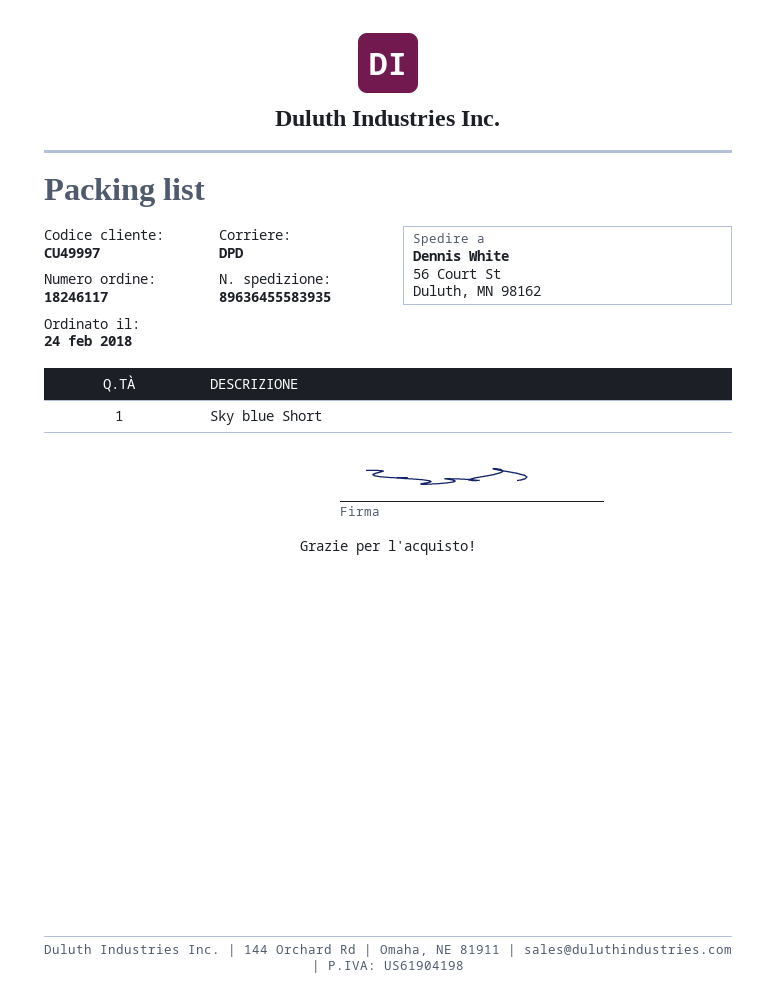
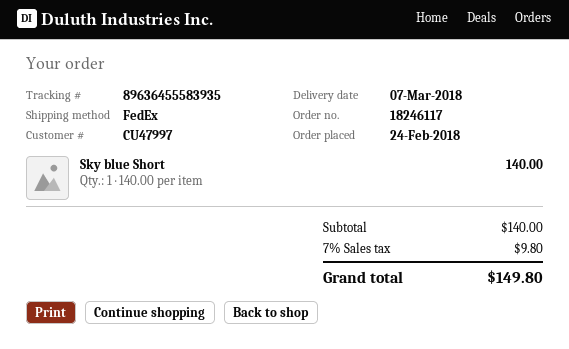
customer number: CU49997 -> CU47997
shipping method: DPD -> FedEx

